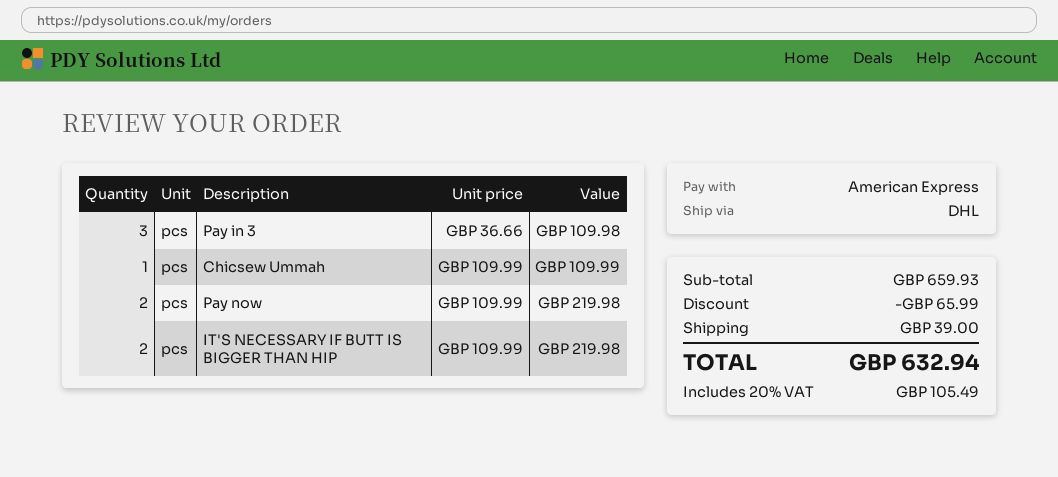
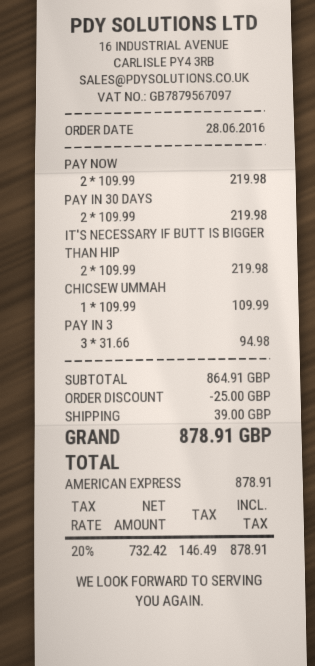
Pay in 3: 3 x 36.66 = 109.98 -> 3 x 31.66 = 94.98
PAY IN 30 DAYS: none -> 2 x 109.99 = 219.98
subtotal: 659.93 -> 864.91
discount: 65.99 -> 25.00
tax: 20% = 105.49 -> 20% = 146.49
total: 632.94 -> 878.91

